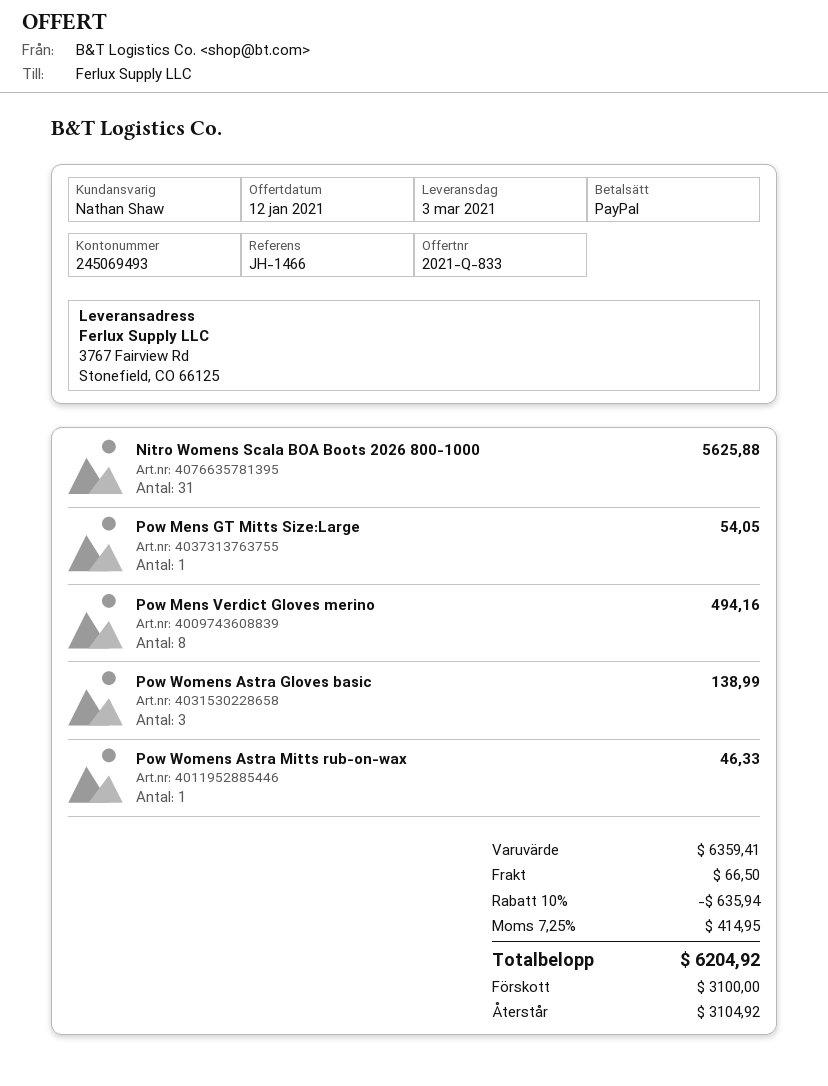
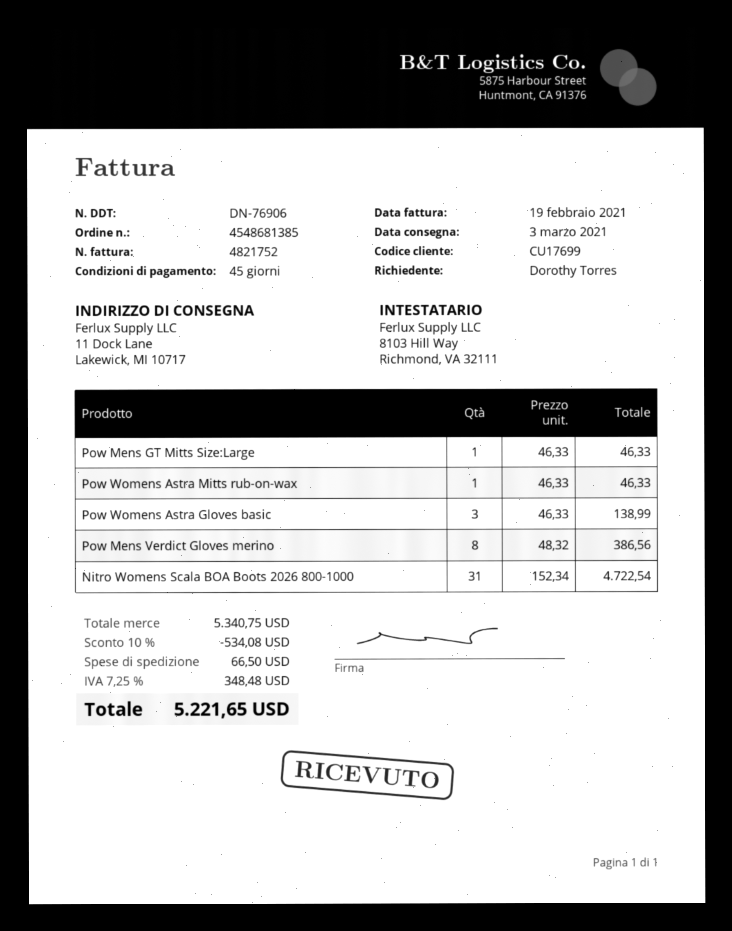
ship to: 3767 Fairview Rd, Stonefield, CO 66125 -> 11 Dock Lane, Lakewick, MI 10717
Nitro Womens Scala BOA Boots 2026 800-1000: 31 for 5625.88 -> 31 for 4722.54
Pow Mens GT Mitts Size:Large: 1 for 54.05 -> 1 for 46.33
Pow Mens Verdict Gloves merino: 8 for 494.16 -> 8 for 386.56
subtotal: 6359.41 -> 5340.75
discount: 10% = 635.94 -> 10% = 534.08
tax: 7.25% = 414.95 -> 7.25% = 348.48
total: 6204.92 -> 5221.65

